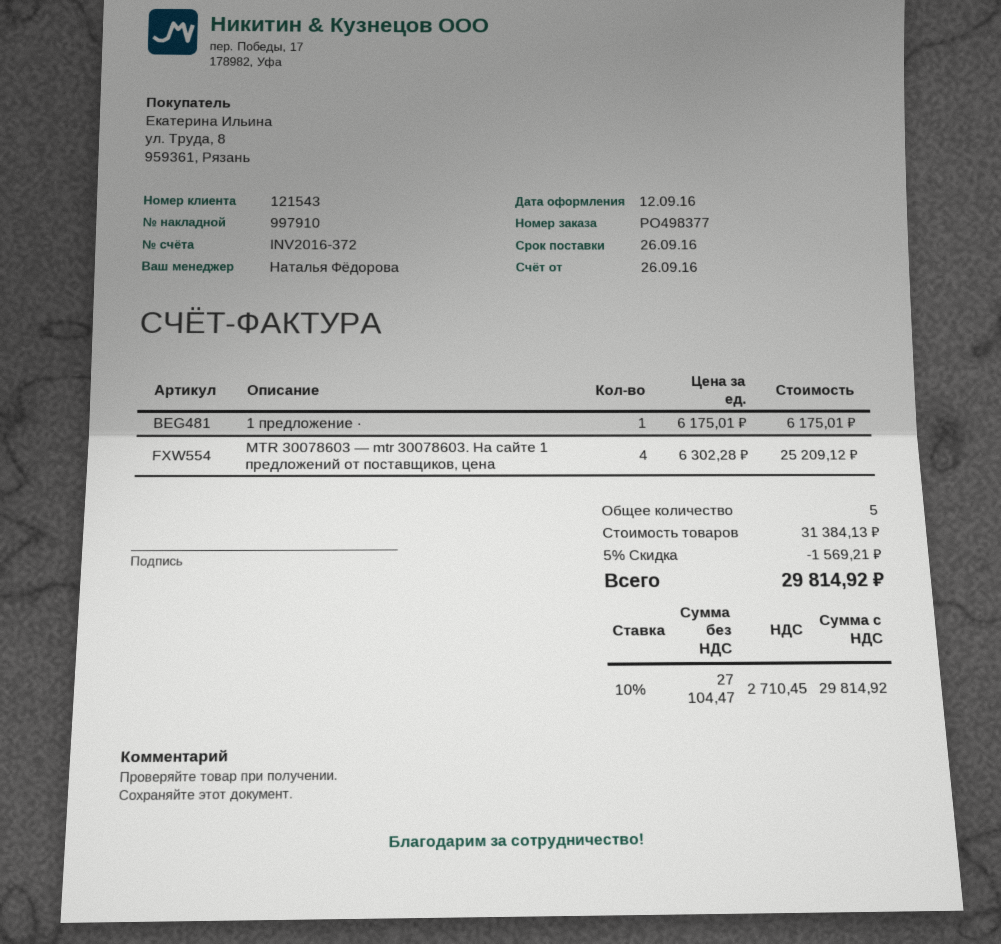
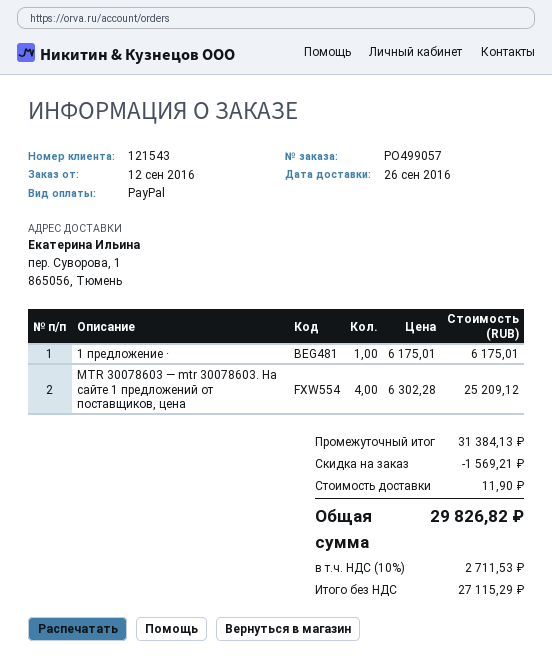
order number: PO498377 -> PO499057
shipping: none -> 11.90
net: 27104.47 -> 27115.29
tax: 10% = 2710.45 -> 10% = 2711.53
total: 29814.92 -> 29826.82

